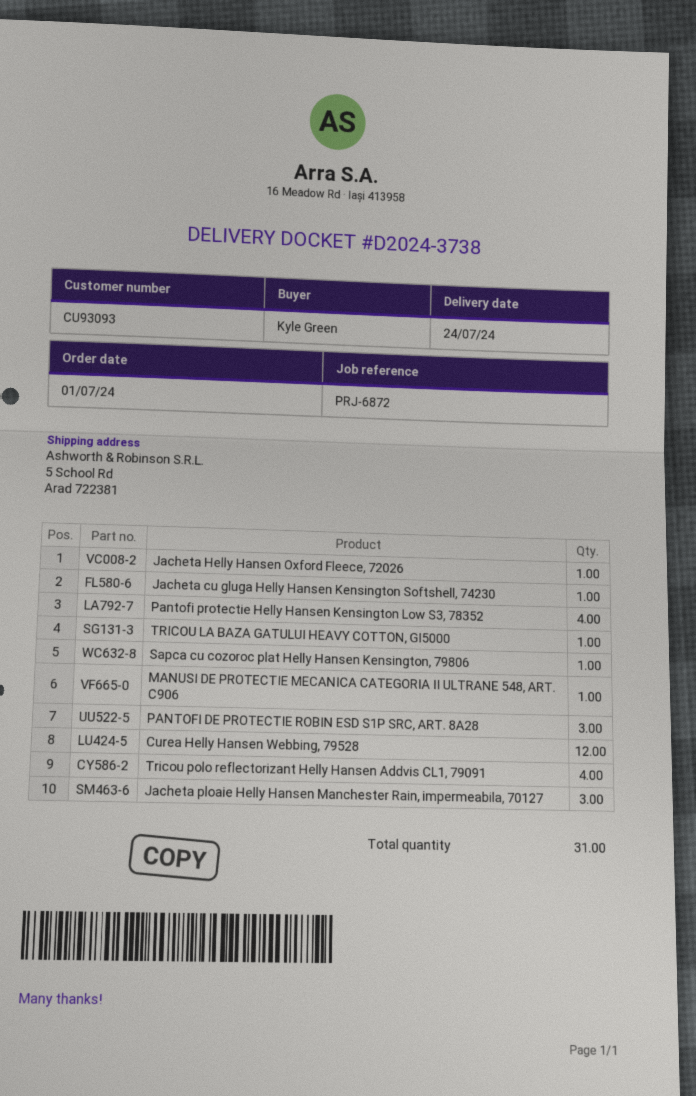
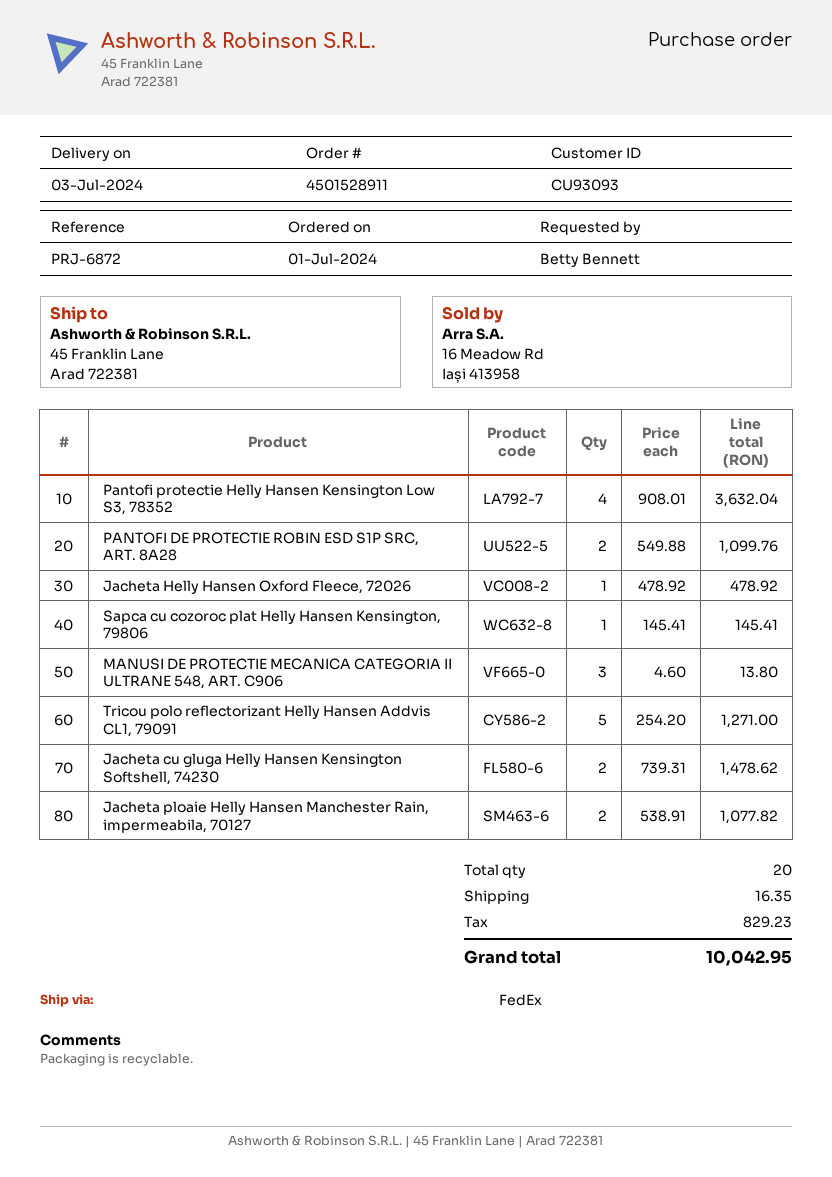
delivery date: 2024-07-24 -> 2024-07-03
ordered by: Kyle Green -> Betty Bennett
ship to: 5 School Rd, Arad 722381 -> 45 Franklin Lane, Arad 722381
Jacheta cu gluga Helly Hansen Kensington Softshell, 74230: 1 -> 2
TRICOU LA BAZA GATULUI HEAVY COTTON, GI5000: 1 -> none
MANUSI DE PROTECTIE MECANICA CATEGORIA II ULTRANE 548, ART. C906: 1 -> 3
PANTOFI DE PROTECTIE ROBIN ESD S1P SRC, ART. 8A28: 3 -> 2
Curea Helly Hansen Webbing, 79528: 12 -> none
Tricou polo reflectorizant Helly Hansen Addvis CL1, 79091: 4 -> 5
Jacheta ploaie Helly Hansen Manchester Rain, impermeabila, 70127: 3 -> 2
total quantity: 31 -> 20

